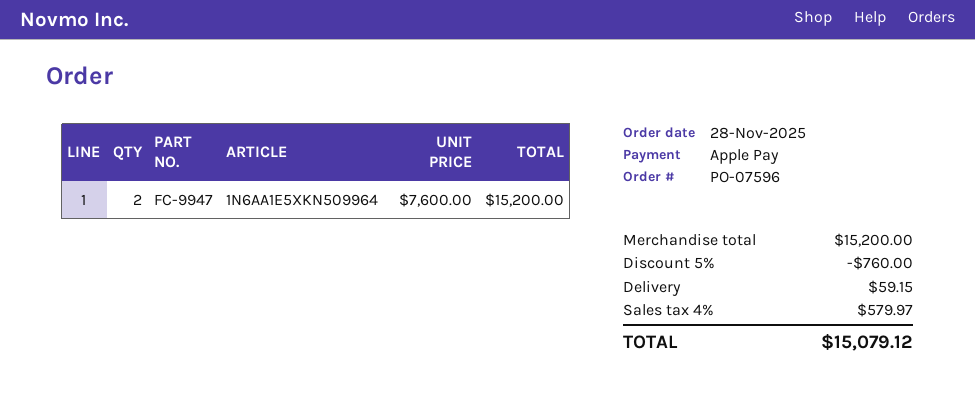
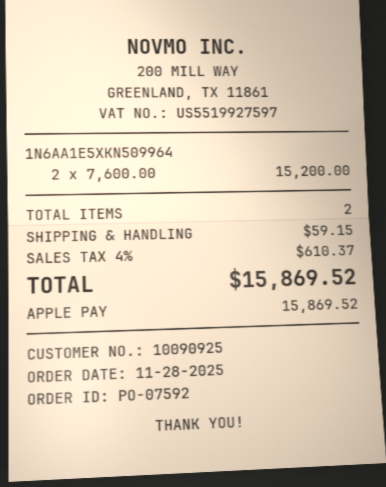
order number: PO-07596 -> PO-07592
discount: 5% = 760.00 -> none
tax: 4% = 579.97 -> 4% = 610.37
total: 15079.12 -> 15869.52

